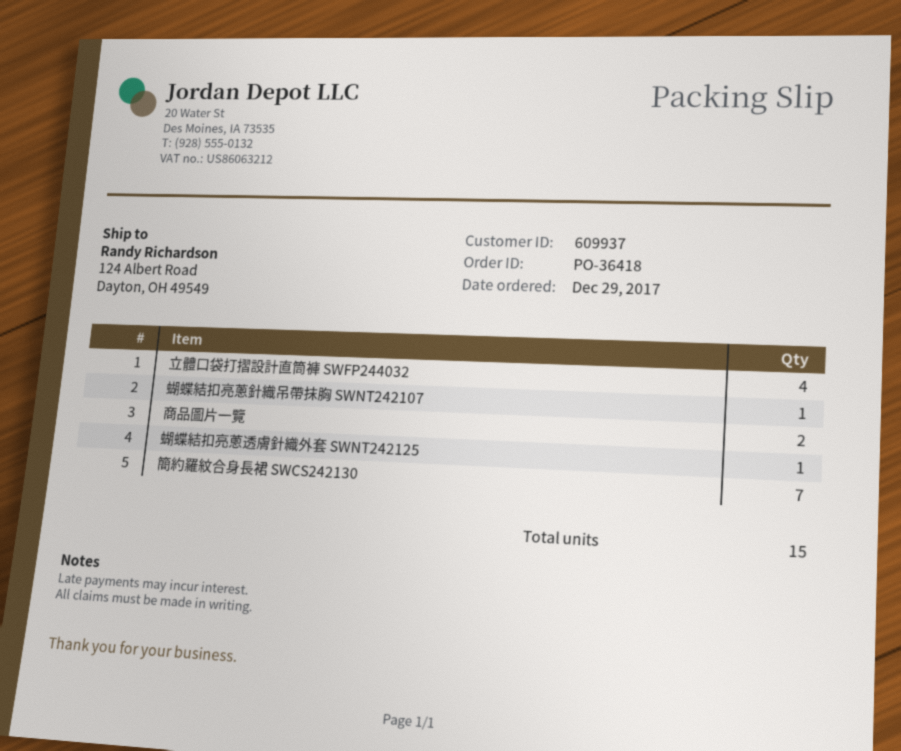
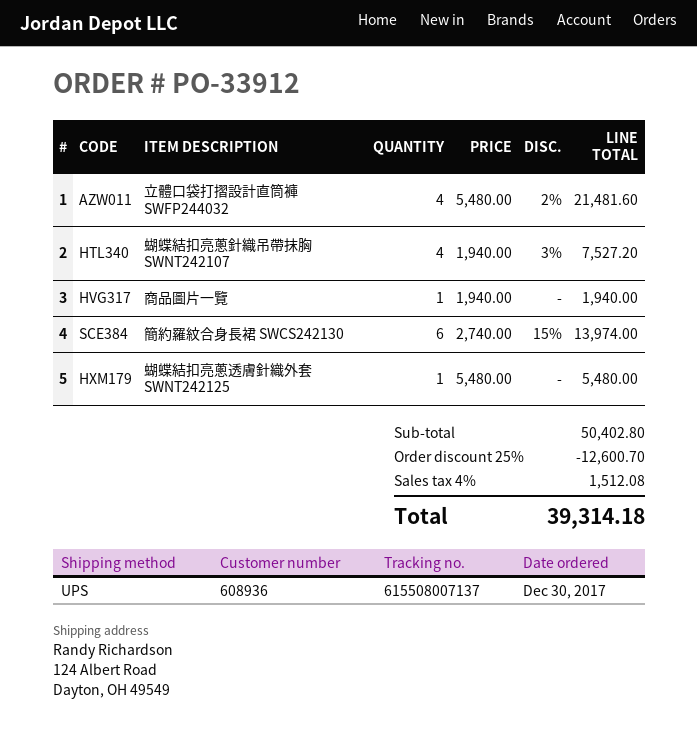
order number: PO-36418 -> PO-33912
order date: 2017-12-29 -> 2017-12-30
customer number: 609937 -> 608936
蝴蝶結扣亮蔥針織吊帶抹胸 SWNT242107: 1 -> 4
商品圖片一覽: 2 -> 1
簡約羅紋合身長裙 SWCS242130: 7 -> 6

